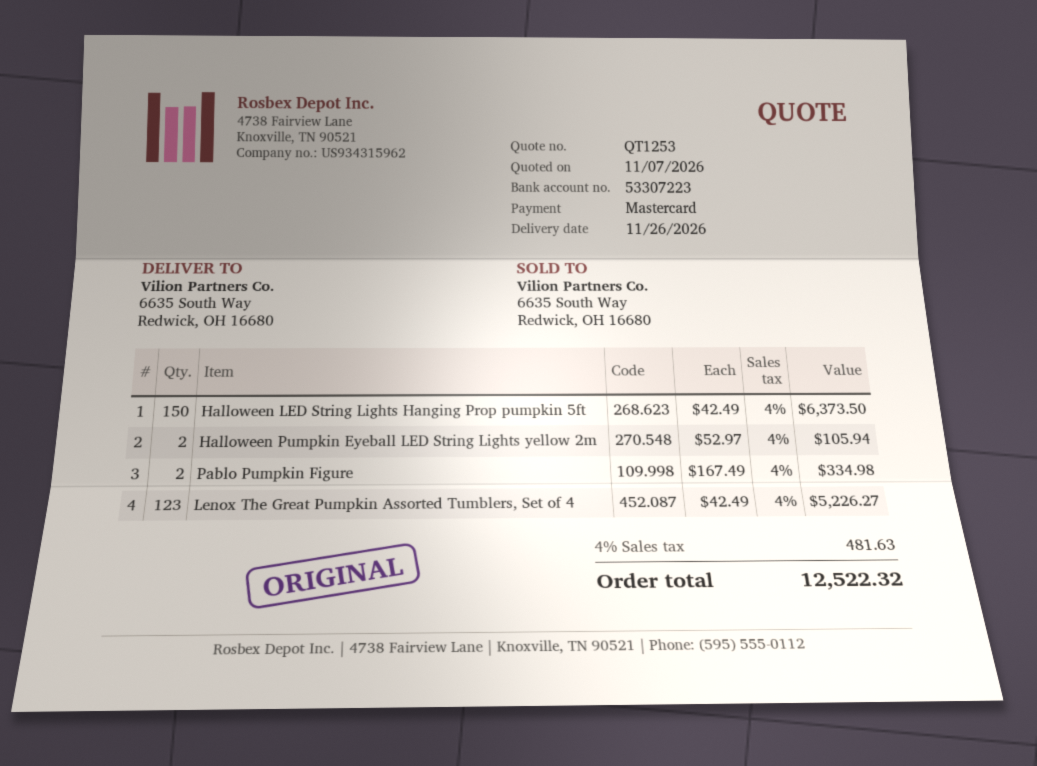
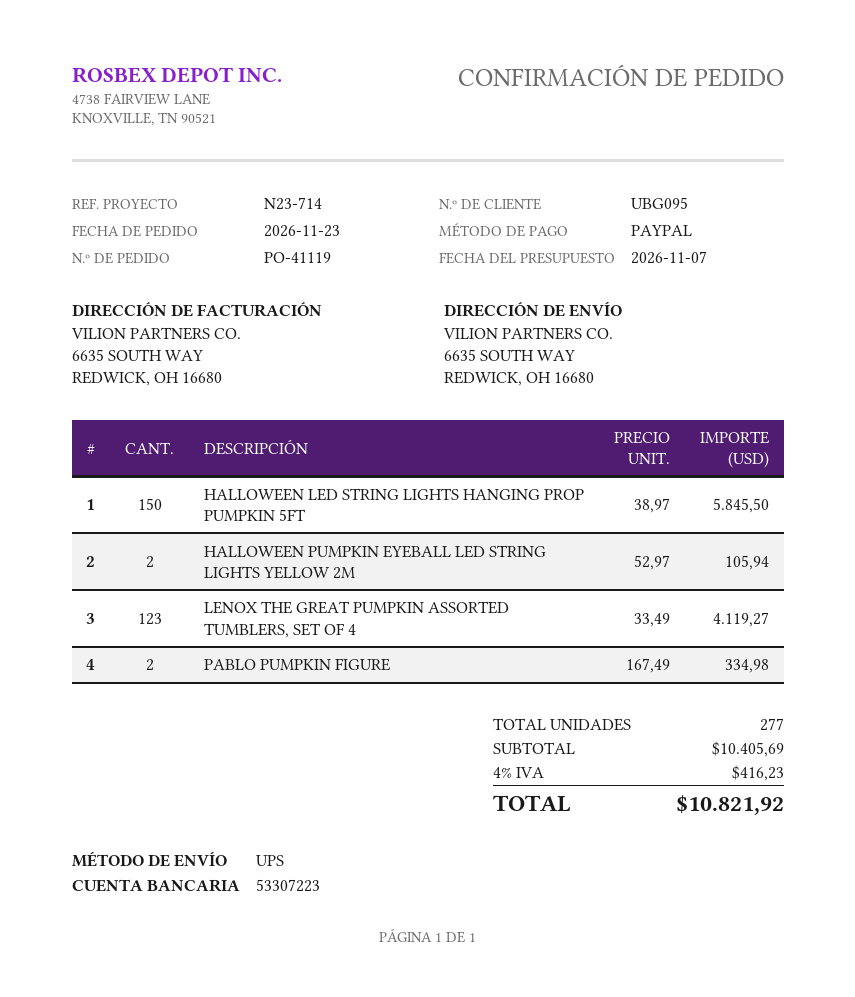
payment method: Mastercard -> PayPal
Halloween LED String Lights Hanging Prop pumpkin 5ft: 150 x 42.49 = 6373.50 -> 150 x 38.97 = 5845.50
Lenox The Great Pumpkin Assorted Tumblers, Set of 4: 123 x 42.49 = 5226.27 -> 123 x 33.49 = 4119.27
tax: 4% = 481.63 -> 4% = 416.23
total: 12522.32 -> 10821.92

